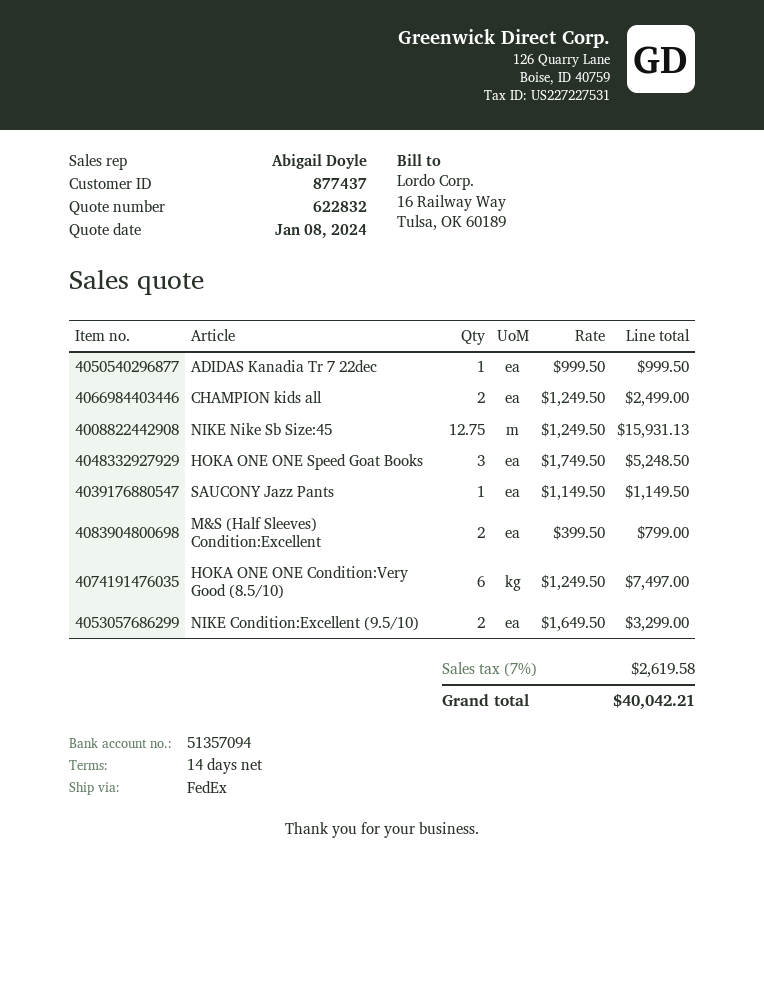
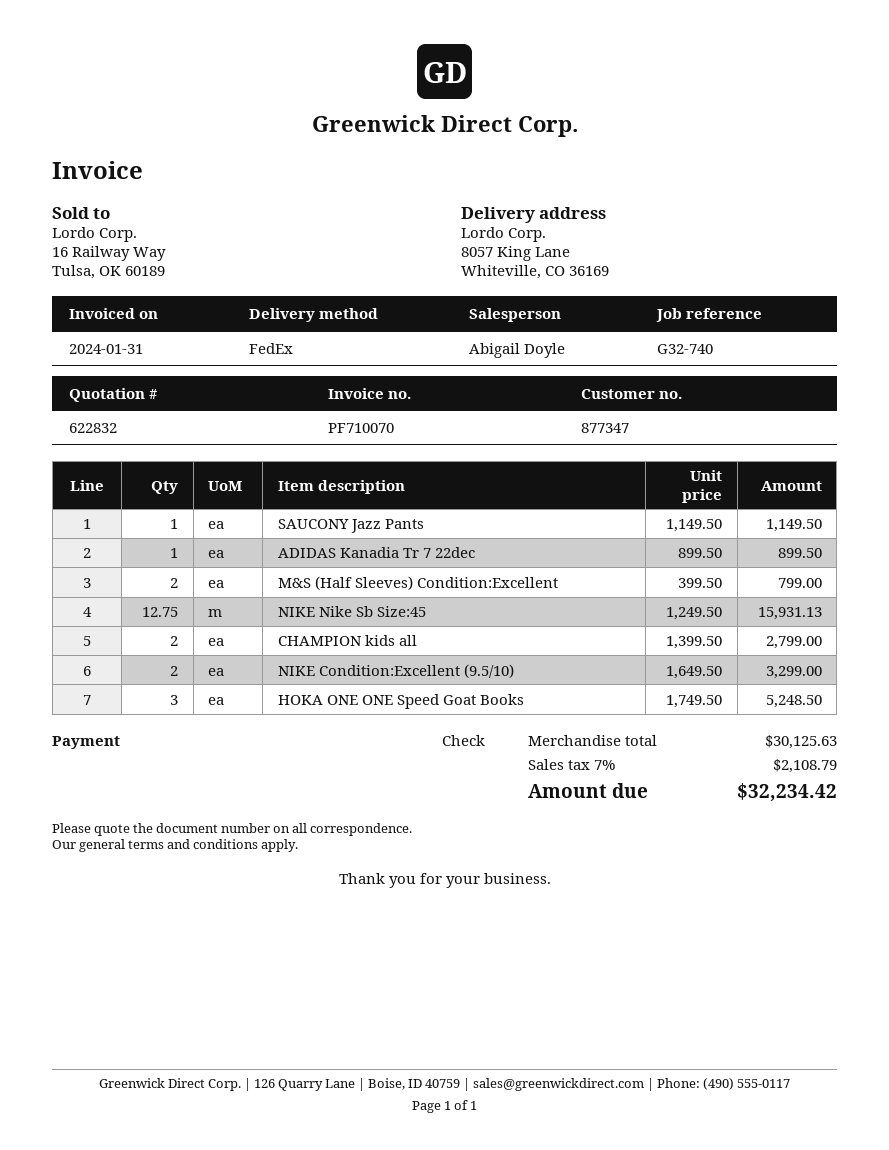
customer number: 877437 -> 877347
ADIDAS Kanadia Tr 7 22dec: 1 x 999.50 = 999.50 -> 1 x 899.50 = 899.50
CHAMPION kids all: 2 x 1249.50 = 2499.00 -> 2 x 1399.50 = 2799.00
HOKA ONE ONE Condition:Very Good (8.5/10): 6 x 1249.50 = 7497.00 -> none
tax: 7% = 2619.58 -> 7% = 2108.79
total: 40042.21 -> 32234.42

